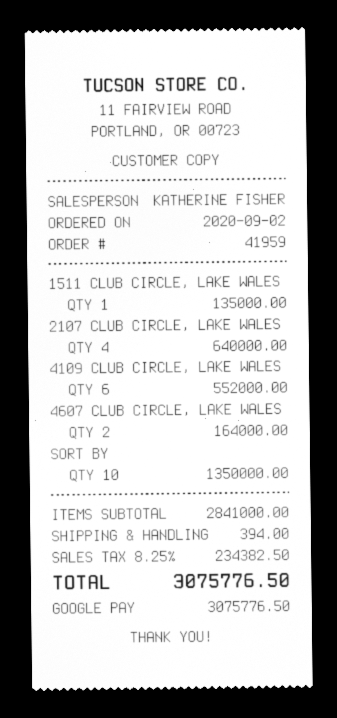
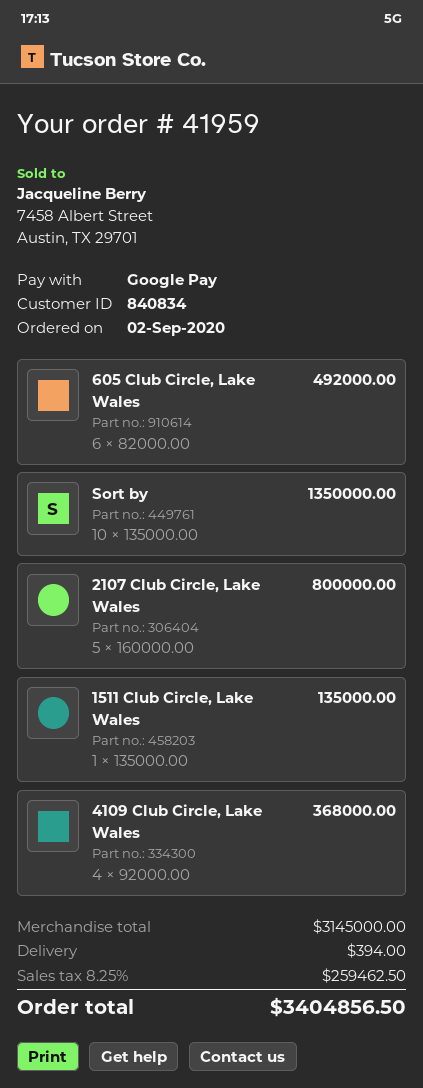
2107 CLUB CIRCLE, LAKE WALES: 4 for 640000.00 -> 5 for 800000.00
4109 CLUB CIRCLE, LAKE WALES: 6 for 552000.00 -> 4 for 368000.00
4607 CLUB CIRCLE, LAKE WALES: 2 for 164000.00 -> none
605 Club Circle, Lake Wales: none -> 6 for 492000.00
subtotal: 2841000.00 -> 3145000.00
tax: 8.25% = 234382.50 -> 8.25% = 259462.50
total: 3075776.50 -> 3404856.50

